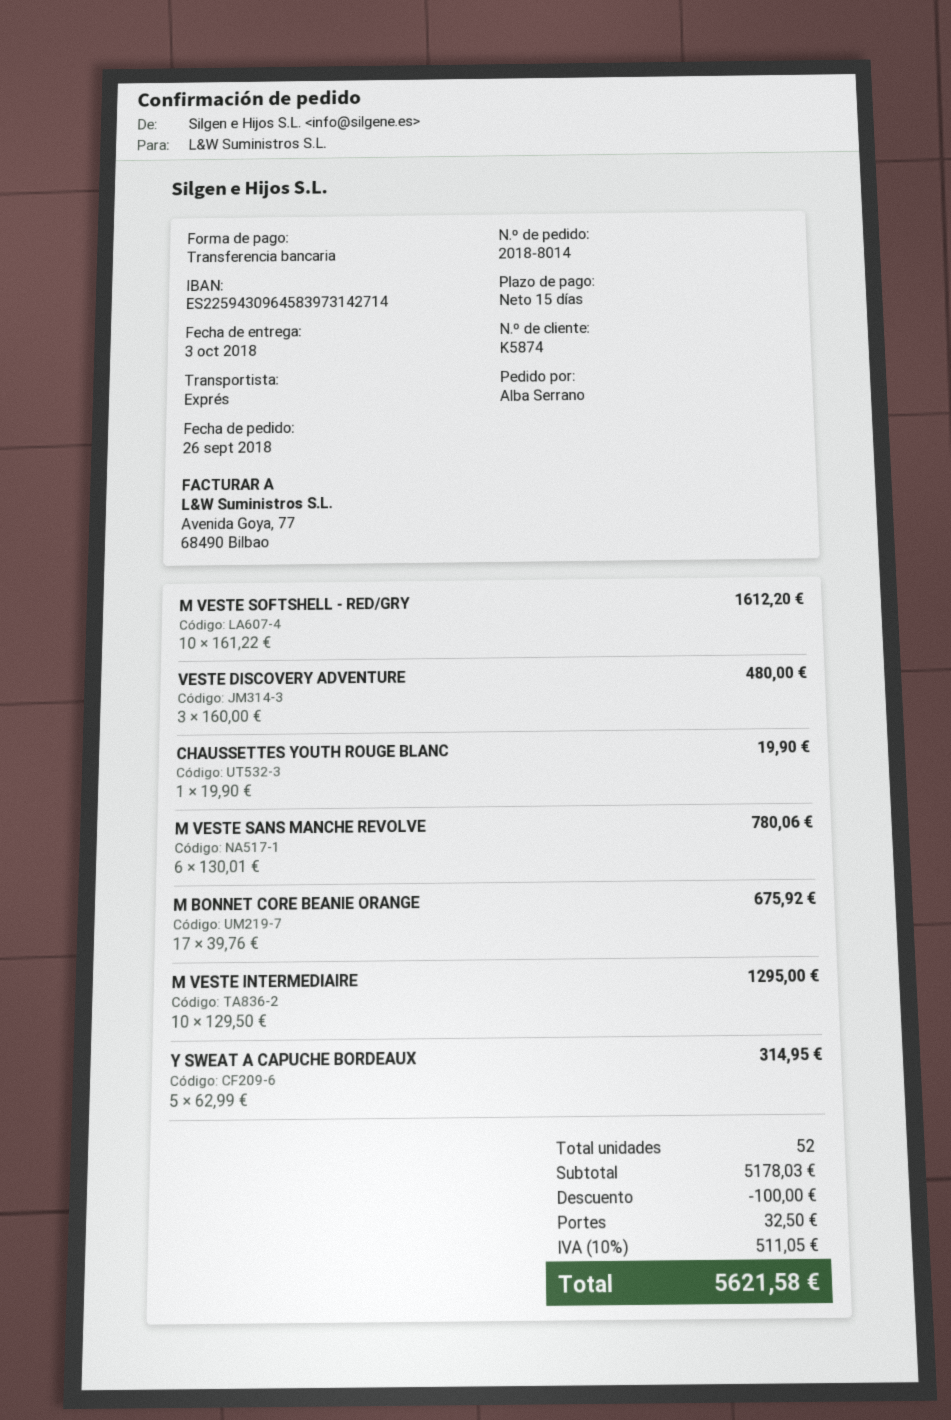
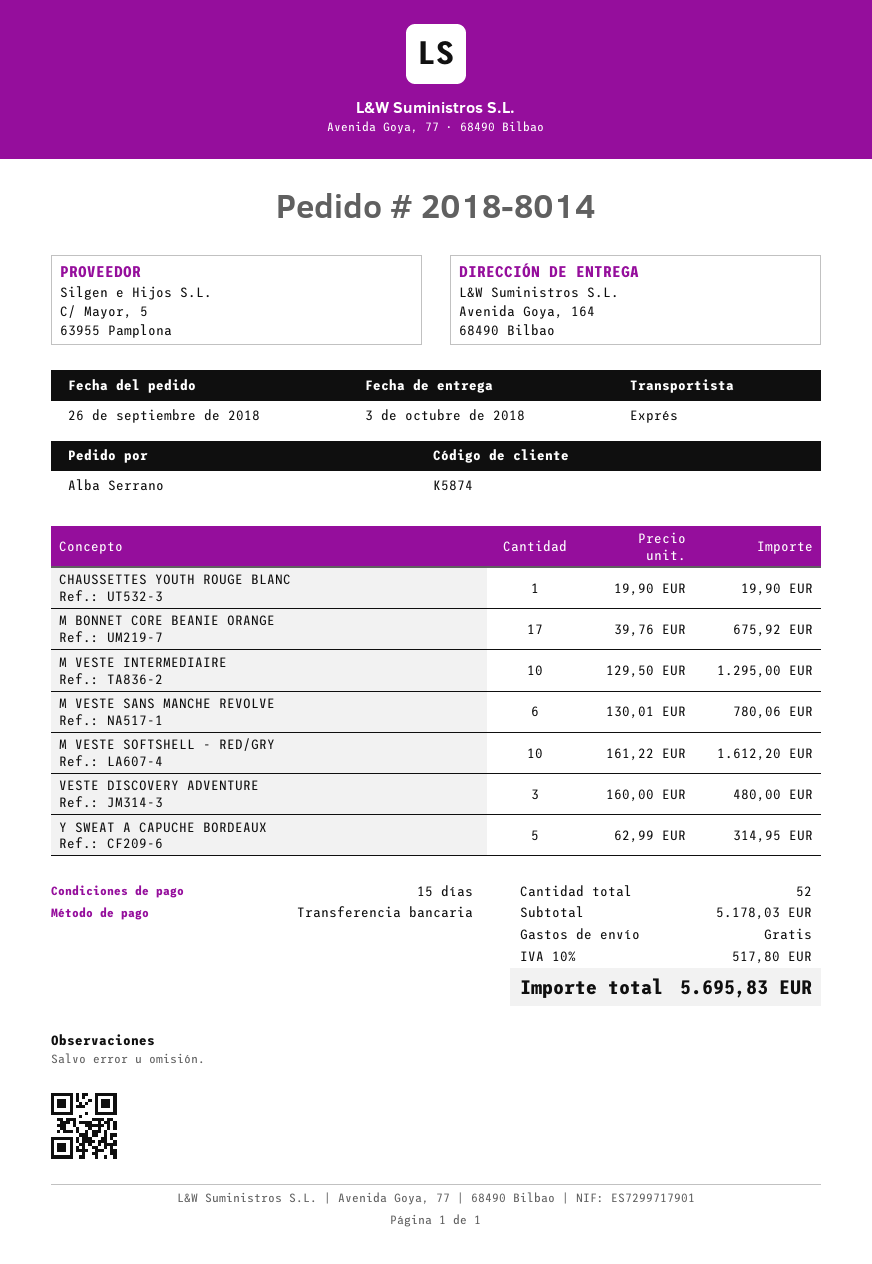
discount: 100.00 -> none
shipping: 32.50 -> 0.00
tax: 10% = 511.05 -> 10% = 517.80
total: 5621.58 -> 5695.83

